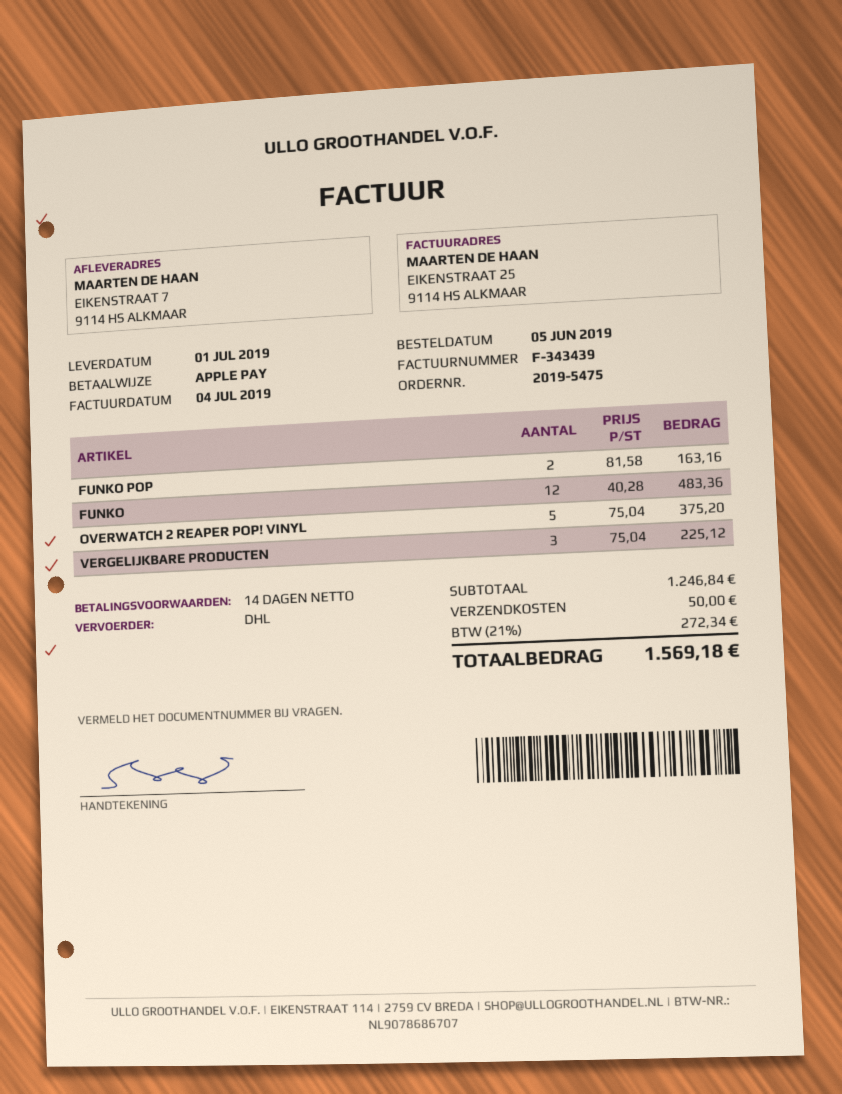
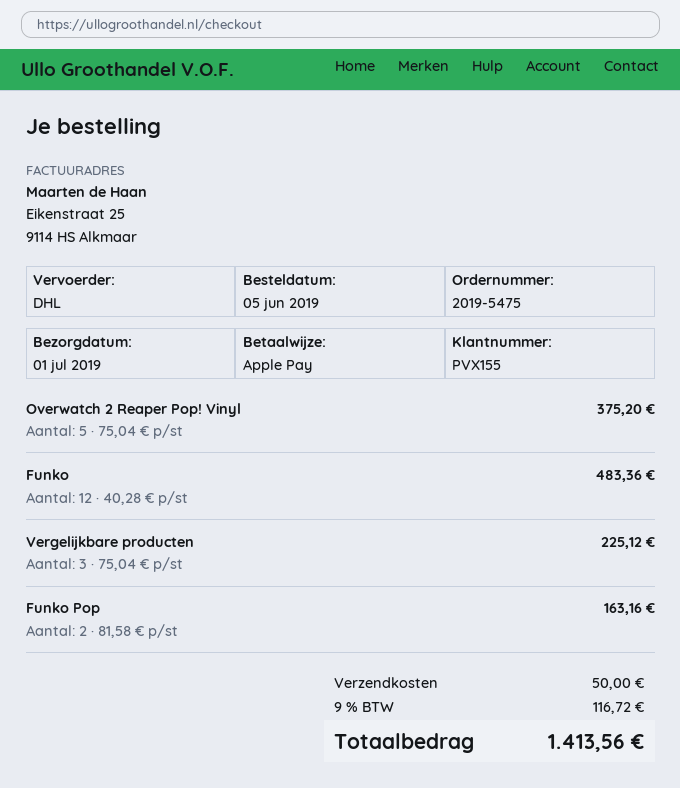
tax: 21% = 272.34 -> 9% = 116.72
total: 1569.18 -> 1413.56

